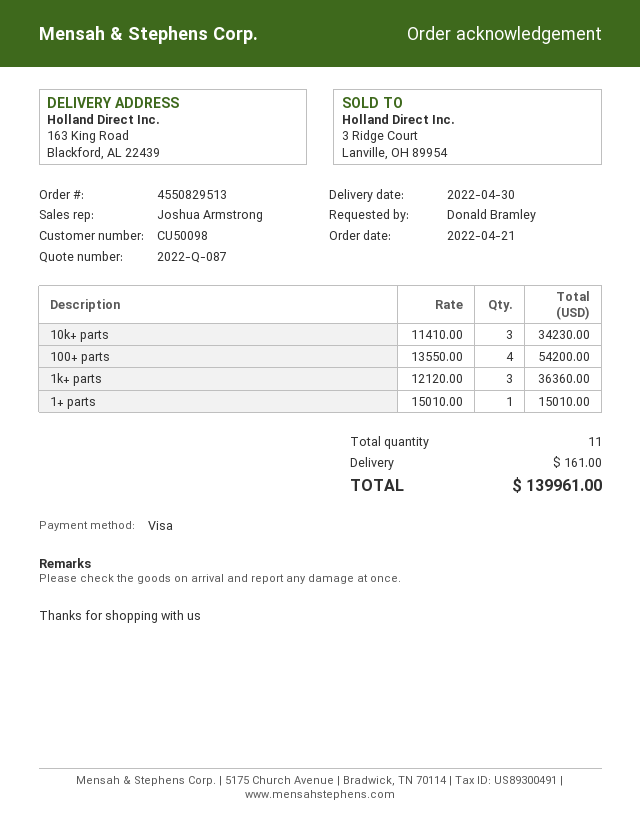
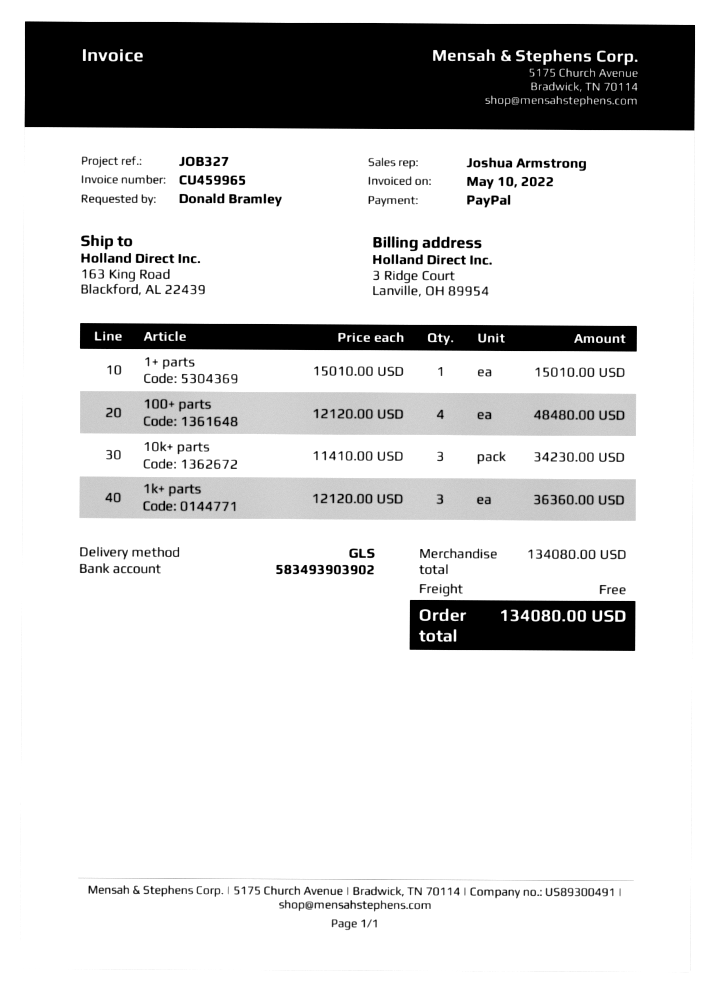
payment method: Visa -> PayPal
100+ parts: 4 x 13550.00 = 54200.00 -> 4 x 12120.00 = 48480.00
shipping: 161.00 -> 0.00
total: 139961.00 -> 134080.00

